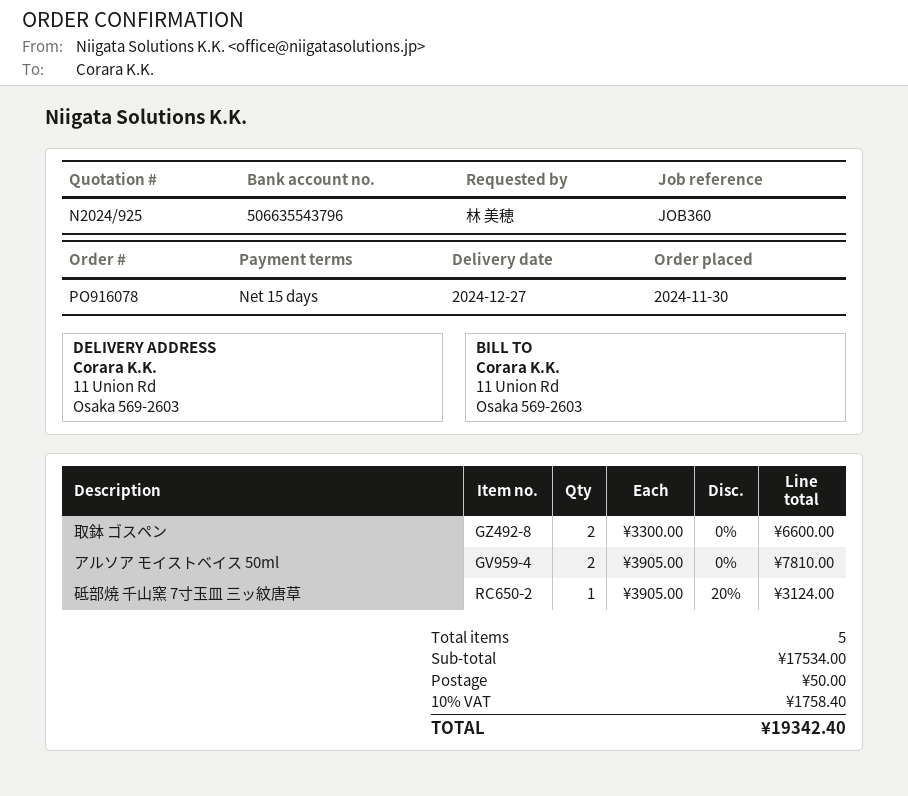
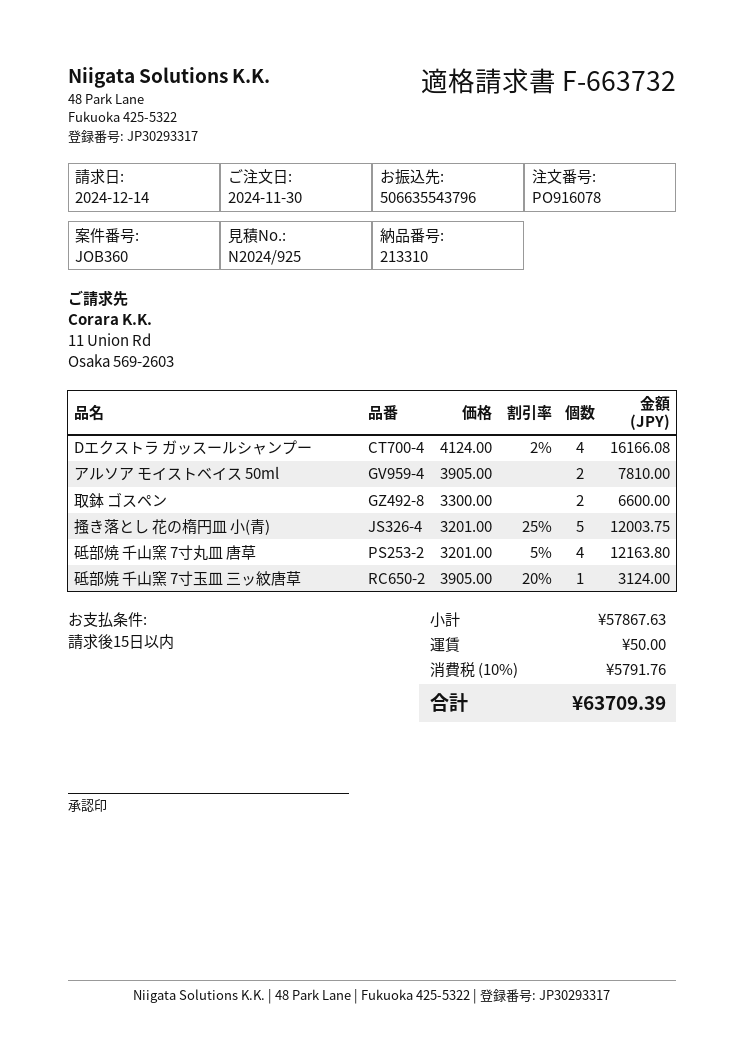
Dエクストラ ガッスールシャンプー: none -> 4 x 4124.00 - 2% = 16166.08
搔き落とし 花の楕円皿 小(青): none -> 5 x 3201.00 - 25% = 12003.75
砥部焼 千山窯 7寸丸皿 唐草: none -> 4 x 3201.00 - 5% = 12163.80
subtotal: 17534.00 -> 57867.63
tax: 10% = 1758.40 -> 10% = 5791.76
total: 19342.40 -> 63709.39

